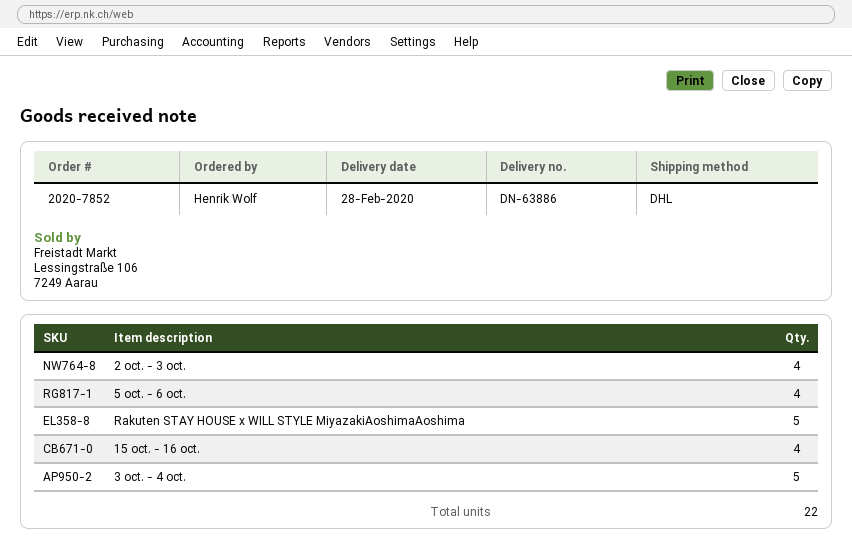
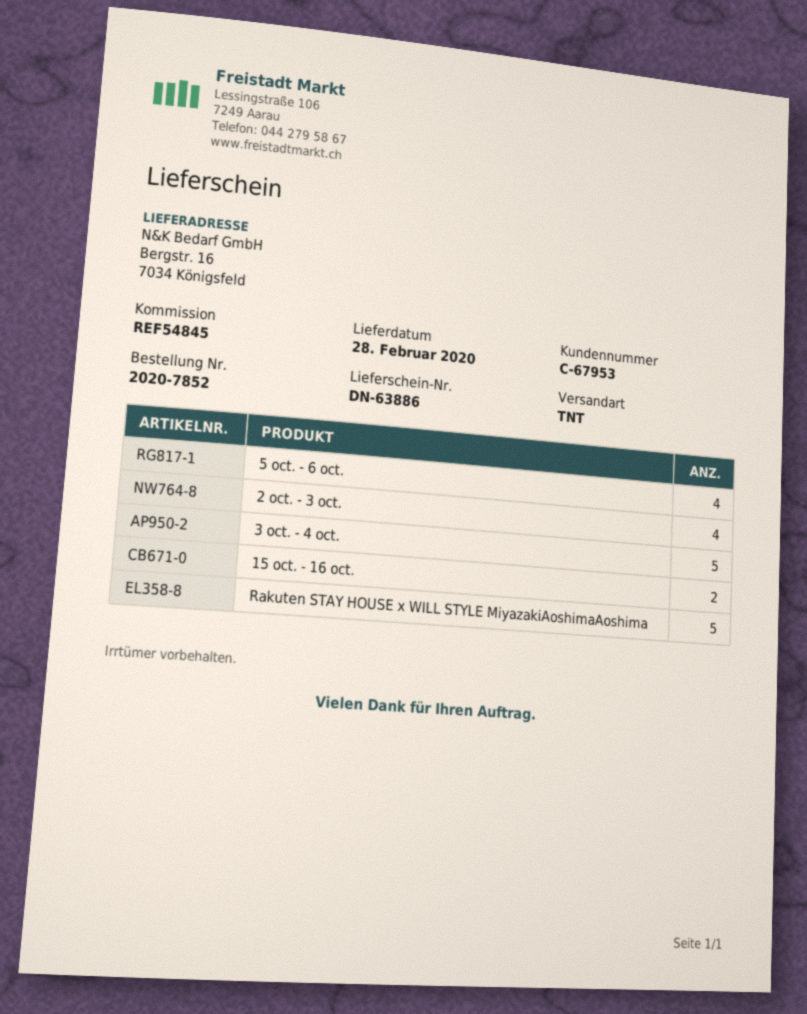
shipping method: DHL -> TNT
15 oct. - 16 oct.: 4 -> 2

